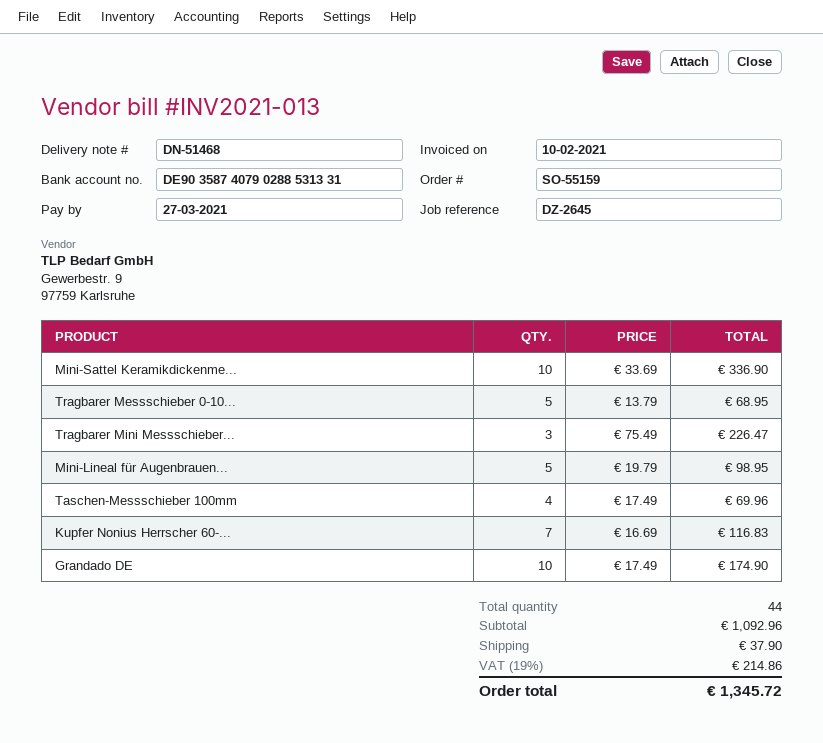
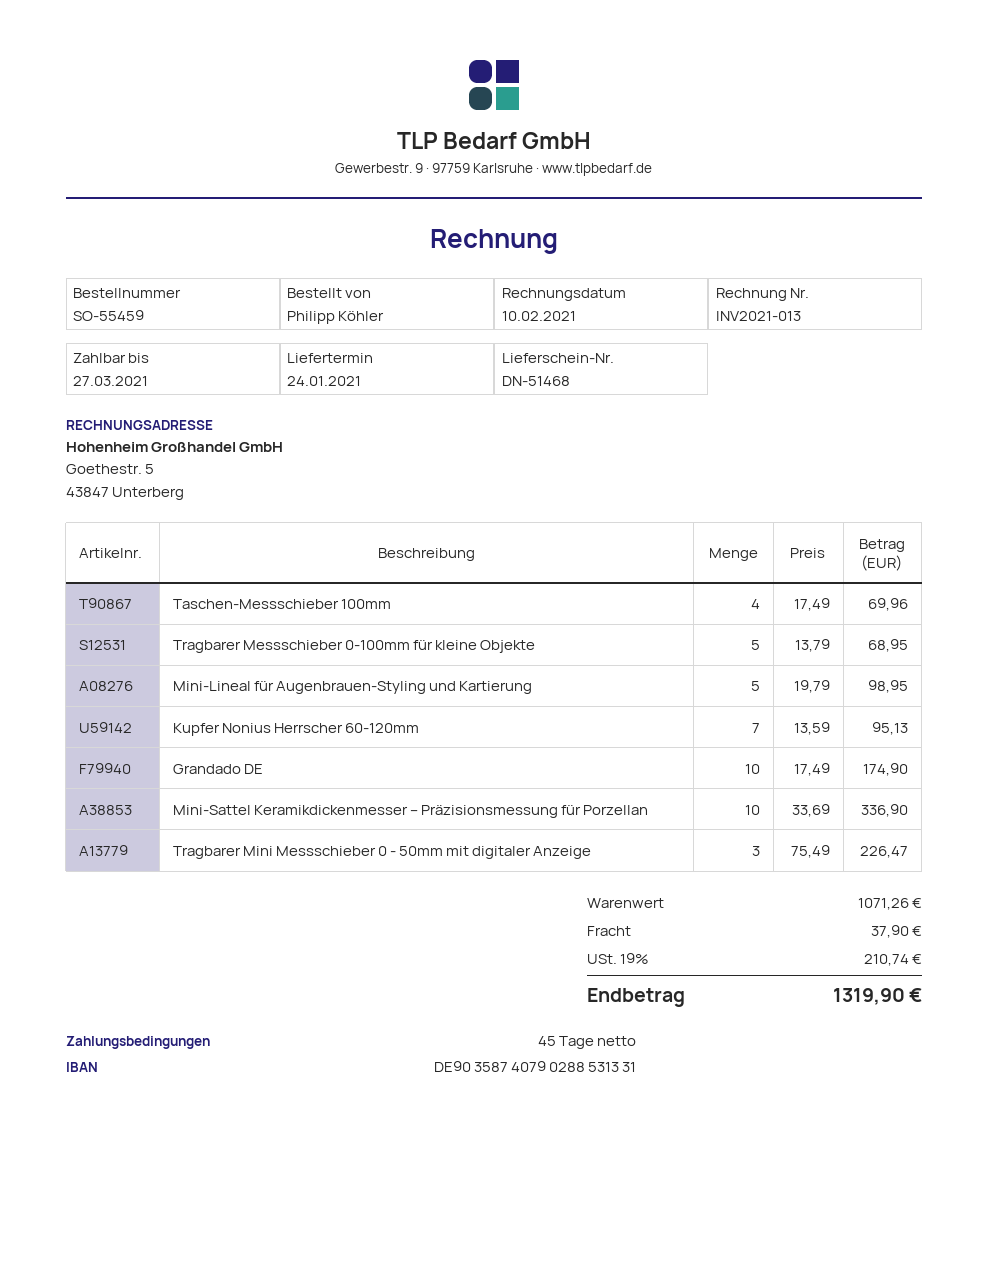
order number: SO-55159 -> SO-55459
Kupfer Nonius Herrscher 60-...: 7 x 16.69 = 116.83 -> 7 x 13.59 = 95.13
subtotal: 1092.96 -> 1071.26
tax: 19% = 214.86 -> 19% = 210.74
total: 1345.72 -> 1319.90

